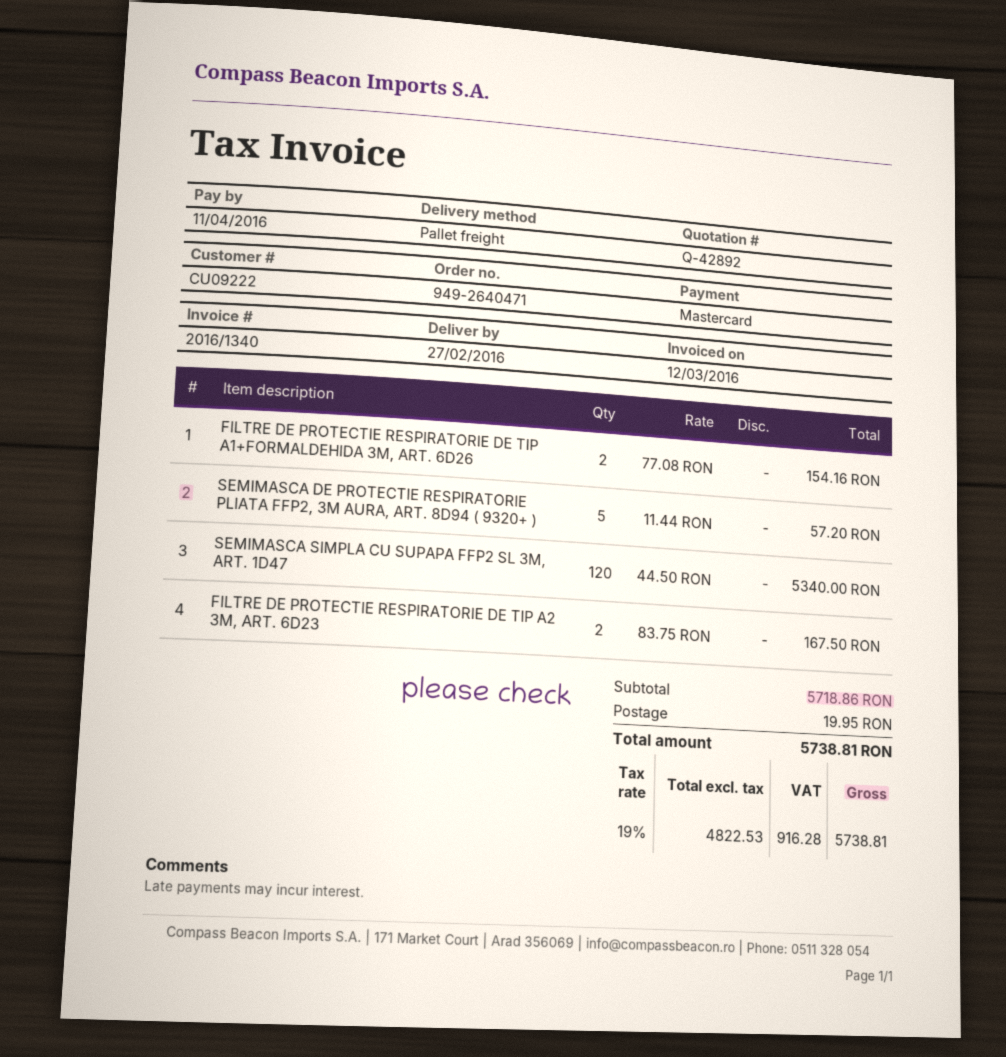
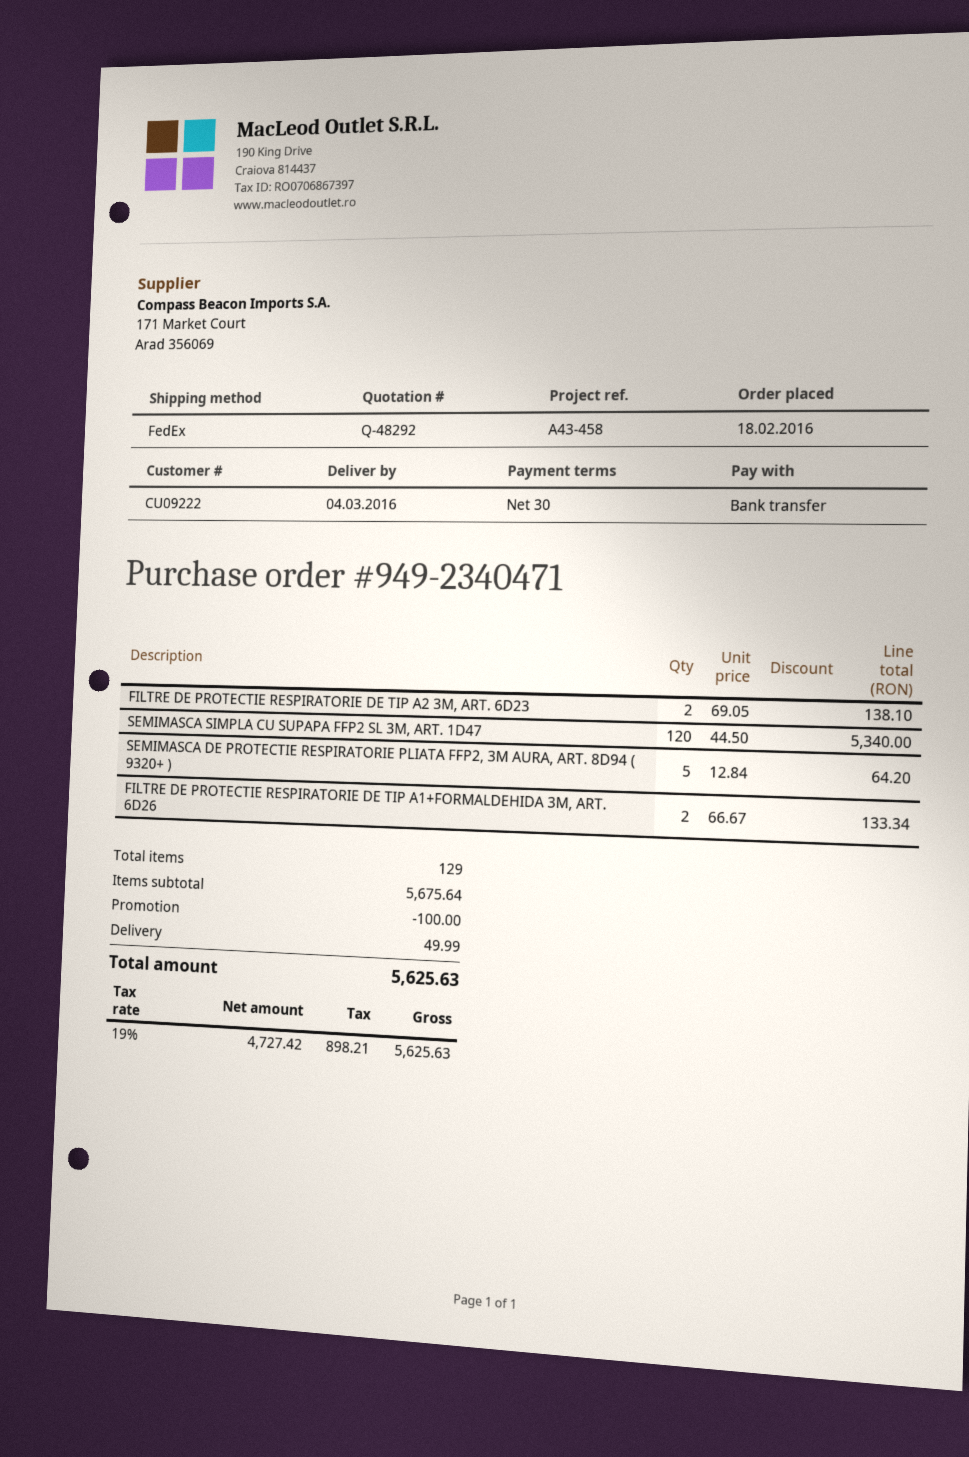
quote number: Q-42892 -> Q-48292
order number: 949-2640471 -> 949-2340471
delivery date: 2016-02-27 -> 2016-03-04
payment method: Mastercard -> bank transfer
shipping method: pallet freight -> FedEx
FILTRE DE PROTECTIE RESPIRATORIE DE TIP A1+FORMALDEHIDA 3M, ART. 6D26: 2 x 77.08 = 154.16 -> 2 x 66.67 = 133.34
SEMIMASCA DE PROTECTIE RESPIRATORIE PLIATA FFP2, 3M AURA, ART. 8D94 ( 9320+ ): 5 x 11.44 = 57.20 -> 5 x 12.84 = 64.20
FILTRE DE PROTECTIE RESPIRATORIE DE TIP A2 3M, ART. 6D23: 2 x 83.75 = 167.50 -> 2 x 69.05 = 138.10
subtotal: 5718.86 -> 5675.64
discount: none -> 100.00
shipping: 19.95 -> 49.99
net: 4822.53 -> 4727.42
tax: 19% = 916.28 -> 19% = 898.21
total: 5738.81 -> 5625.63

